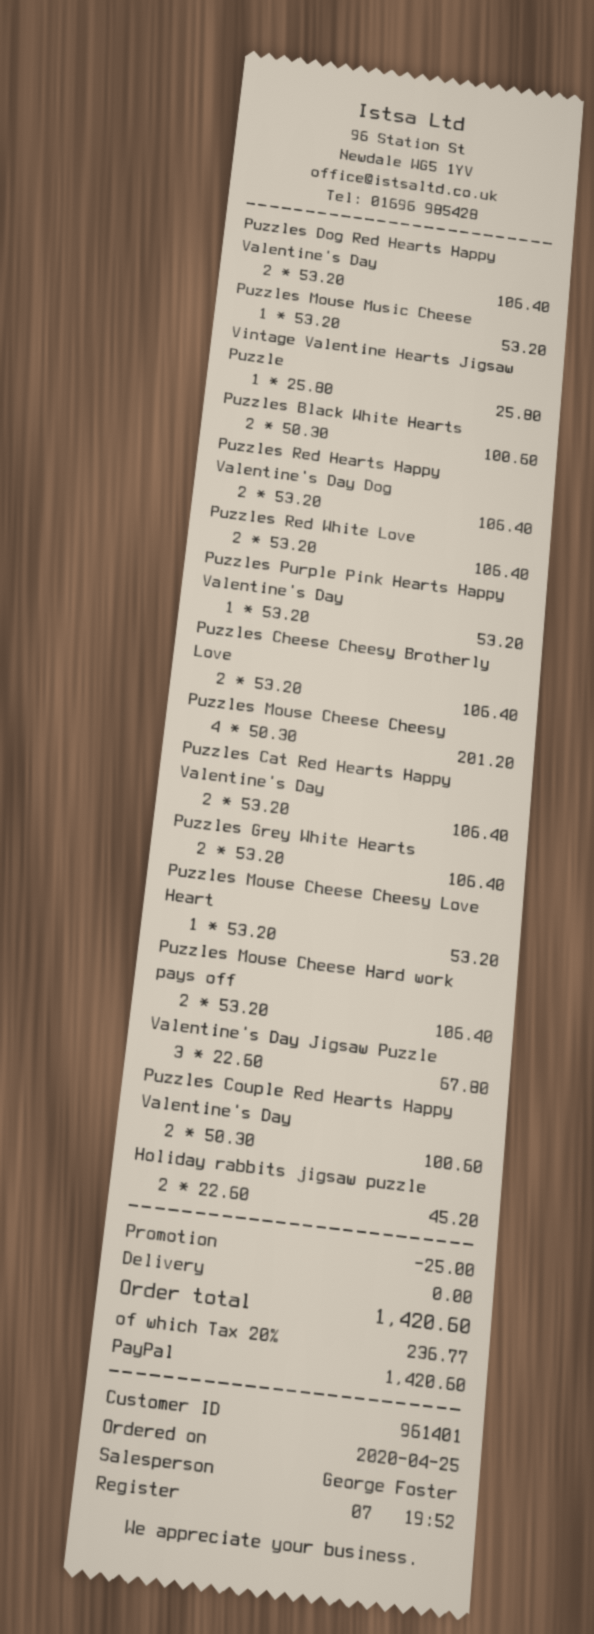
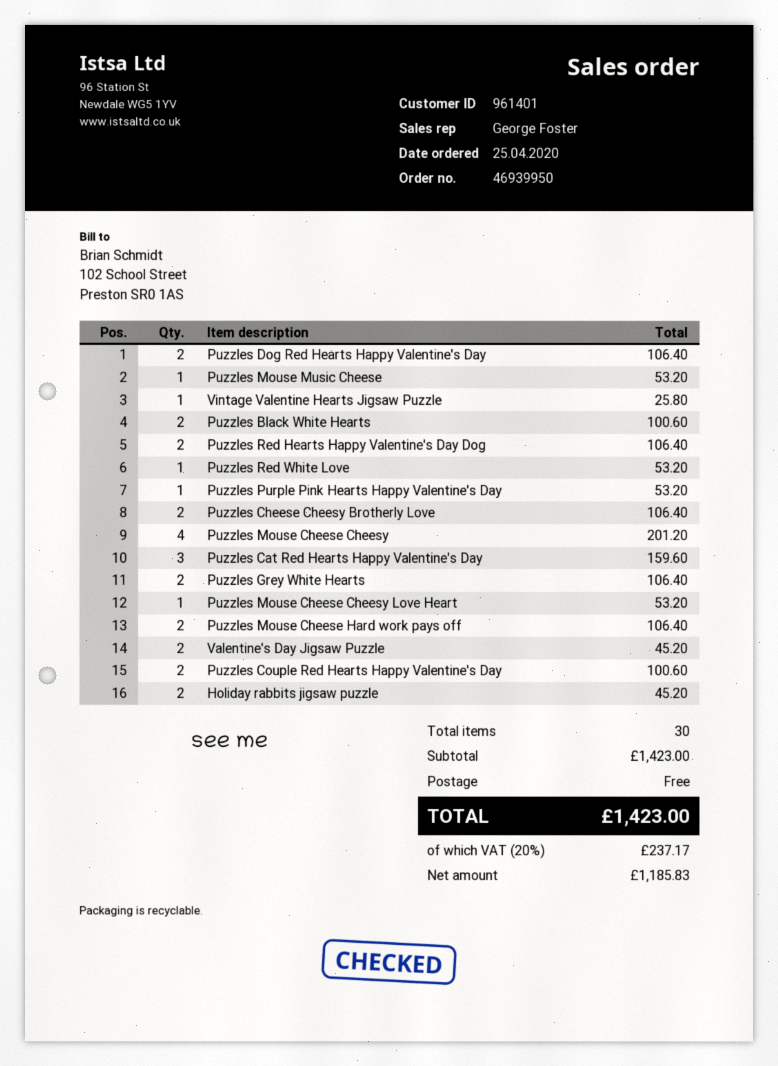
Puzzles Red White Love: 2 for 106.40 -> 1 for 53.20
Puzzles Cat Red Hearts Happy Valentine's Day: 2 for 106.40 -> 3 for 159.60
Valentine's Day Jigsaw Puzzle: 3 for 67.80 -> 2 for 45.20
discount: 25.00 -> none
tax: 20% = 236.77 -> 20% = 237.17
total: 1420.60 -> 1423.00

